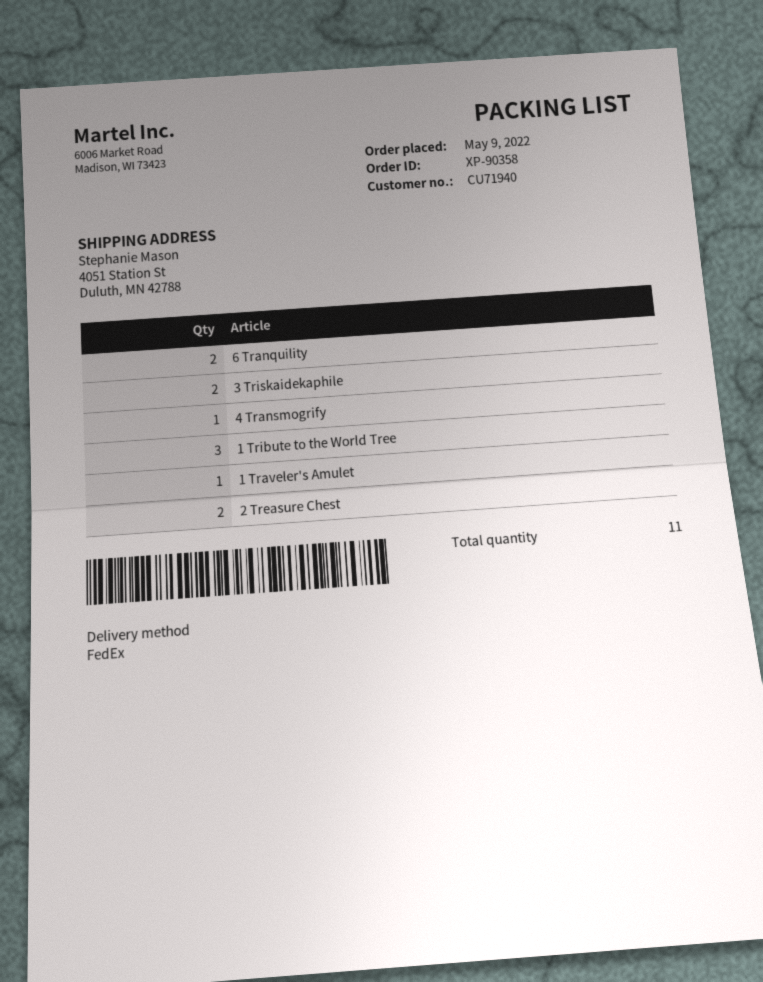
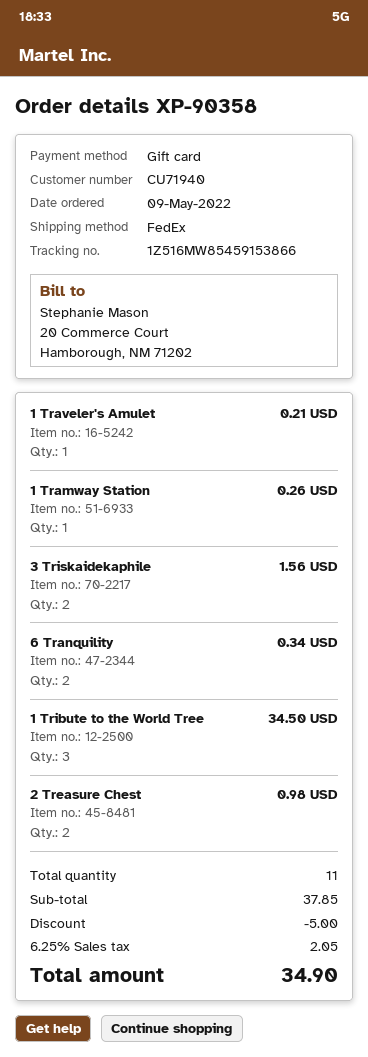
4 Transmogrify: 1 -> none
1 Tramway Station: none -> 1

